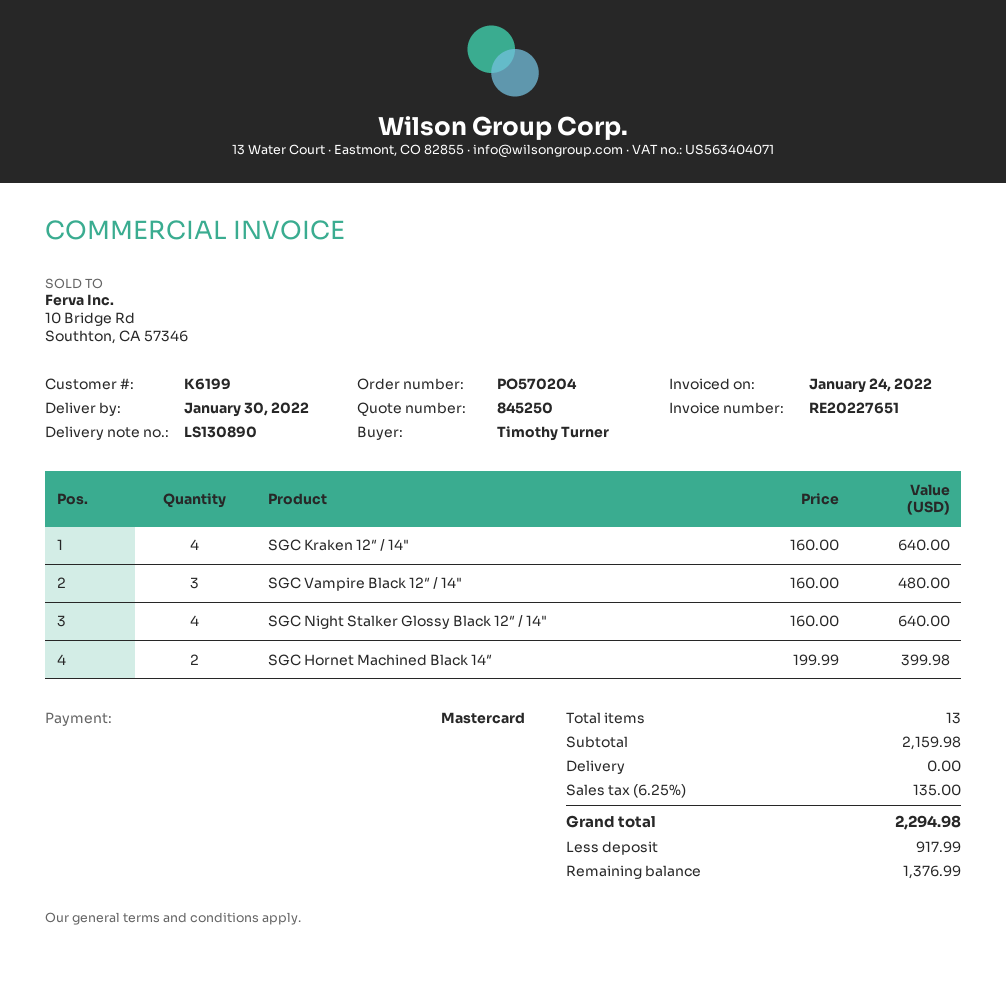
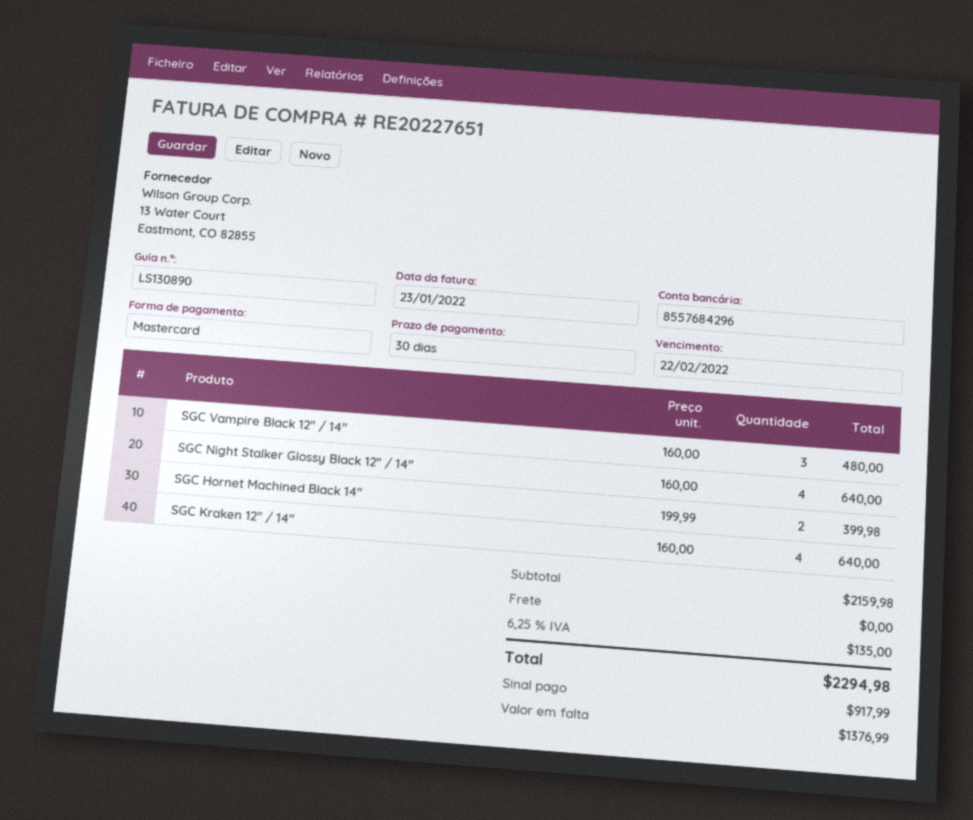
invoice date: 2022-01-24 -> 2022-01-23

